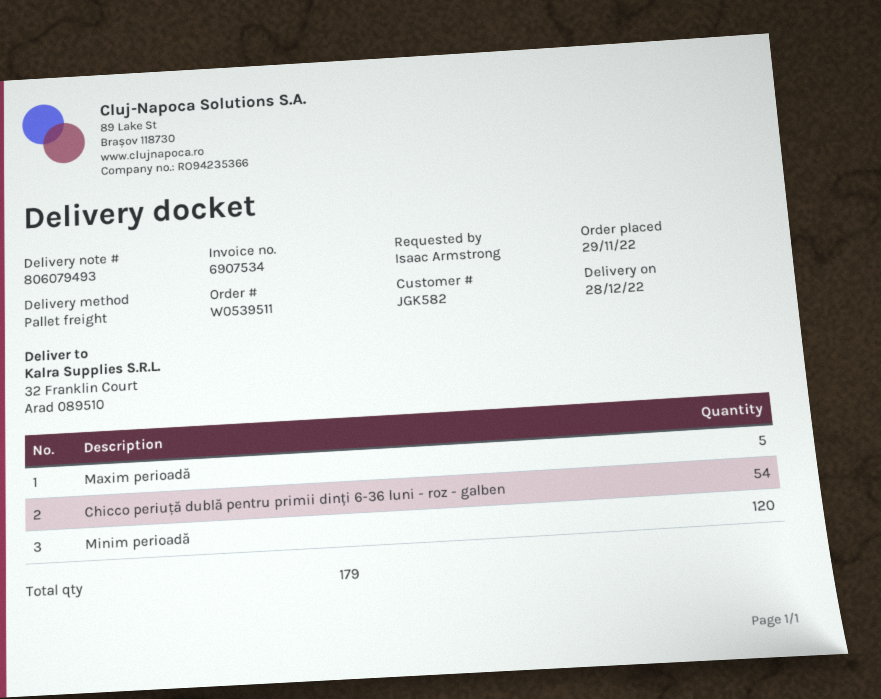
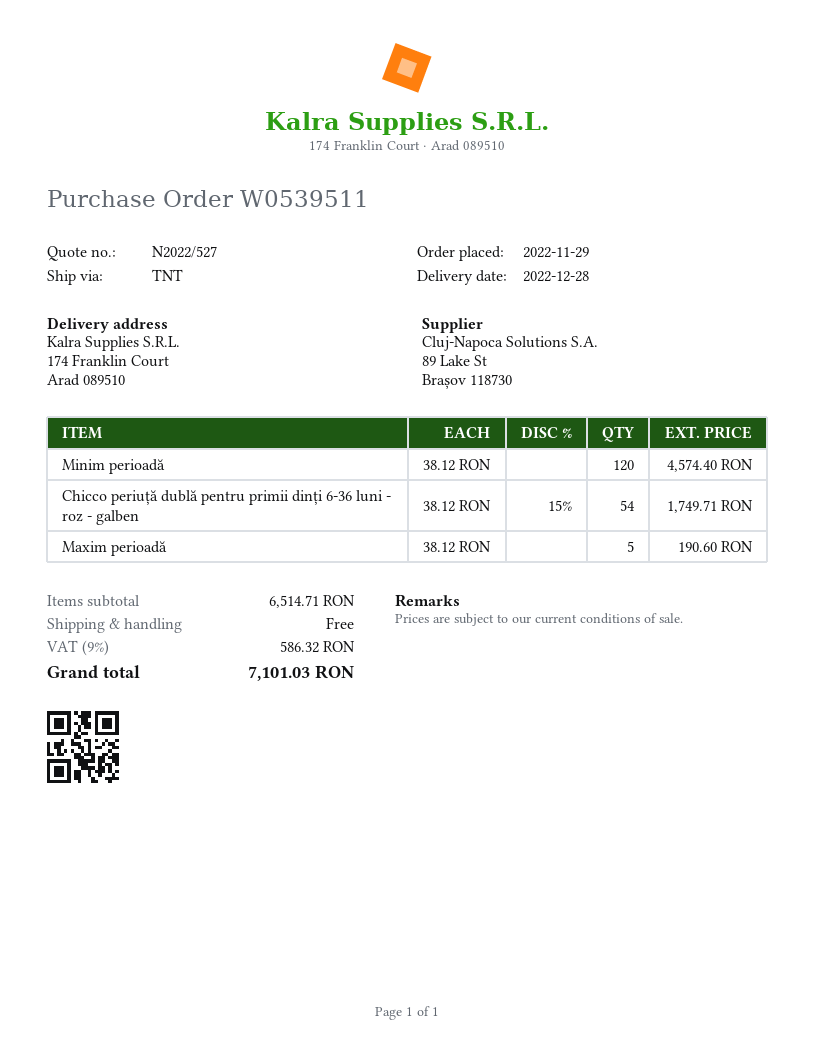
shipping method: pallet freight -> TNT
ship to: 32 Franklin Court, Arad 089510 -> 174 Franklin Court, Arad 089510

